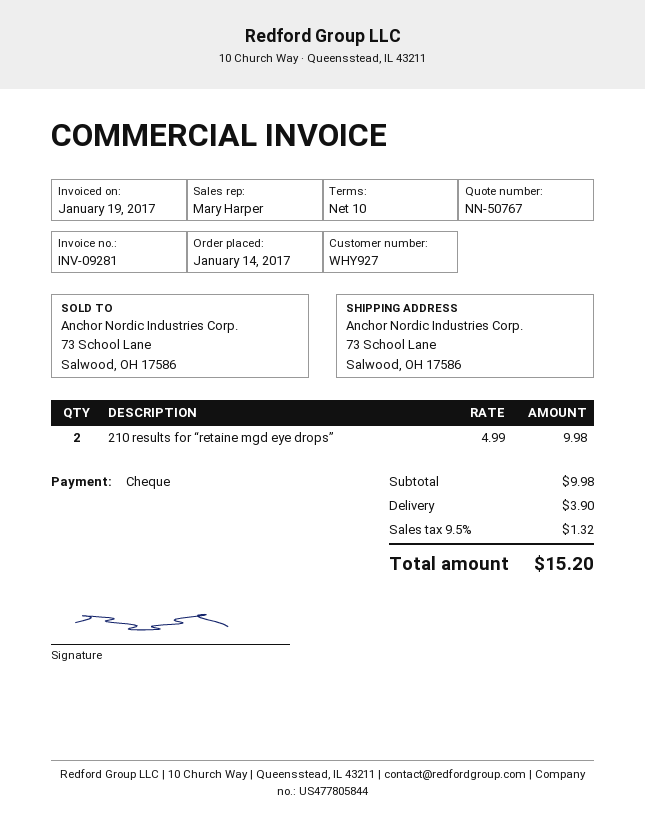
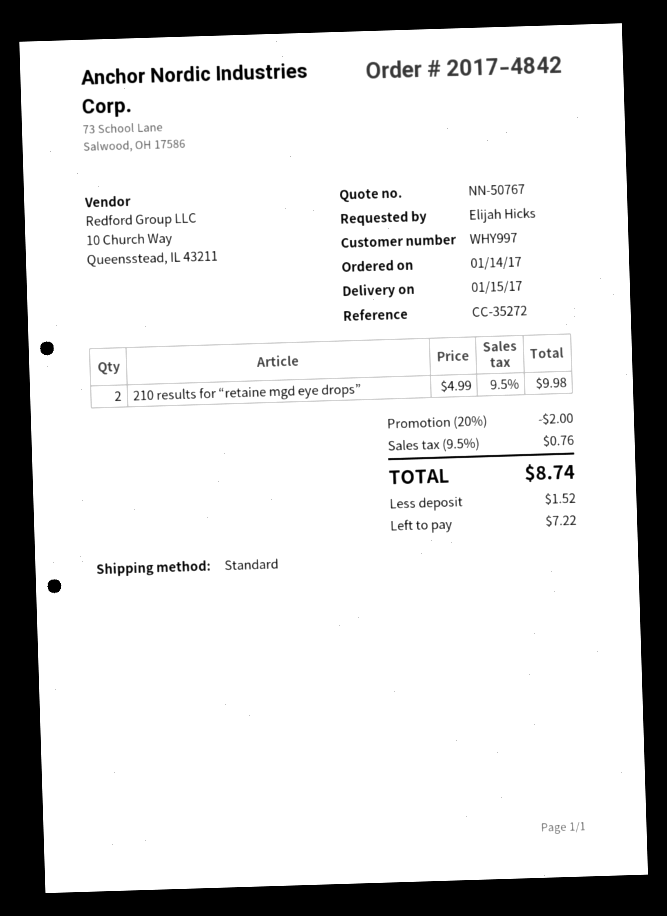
customer number: WHY927 -> WHY997
discount: none -> 20% = 2.00
shipping: 3.90 -> none
tax: 9.5% = 1.32 -> 9.5% = 0.76
total: 15.20 -> 8.74

